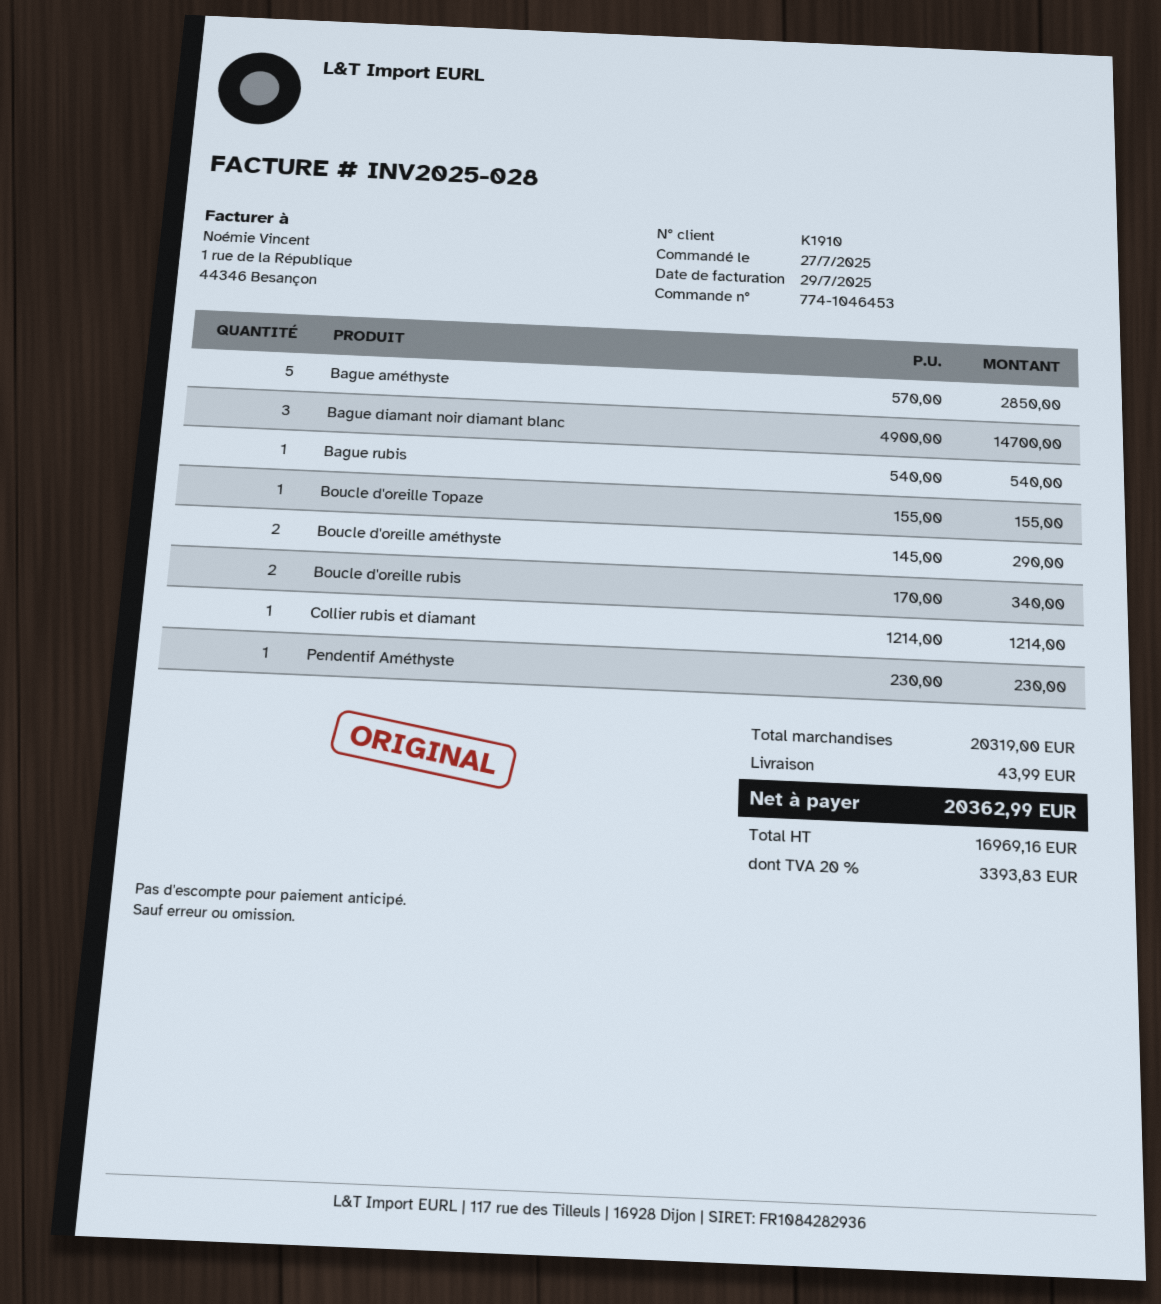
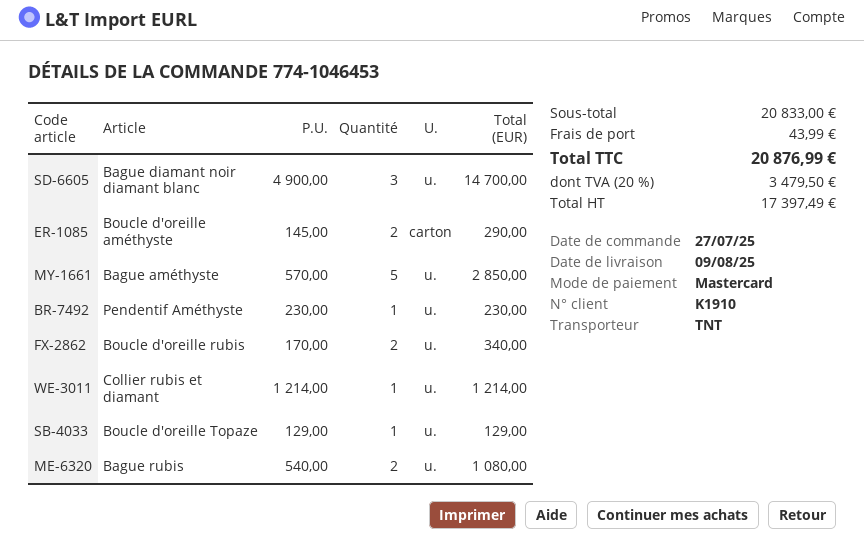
Bague rubis: 1 x 540.00 = 540.00 -> 2 x 540.00 = 1080.00
Boucle d'oreille Topaze: 1 x 155.00 = 155.00 -> 1 x 129.00 = 129.00
subtotal: 20319.00 -> 20833.00
net: 16969.16 -> 17397.49
tax: 20% = 3393.83 -> 20% = 3479.50
total: 20362.99 -> 20876.99

